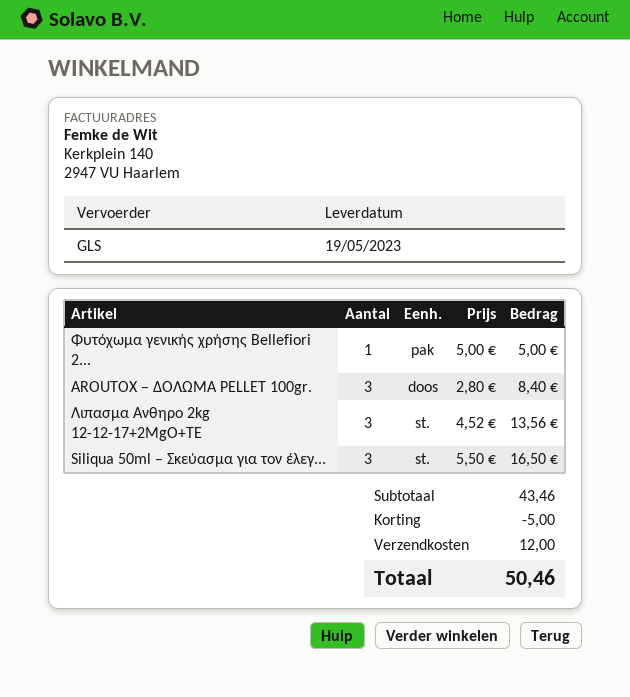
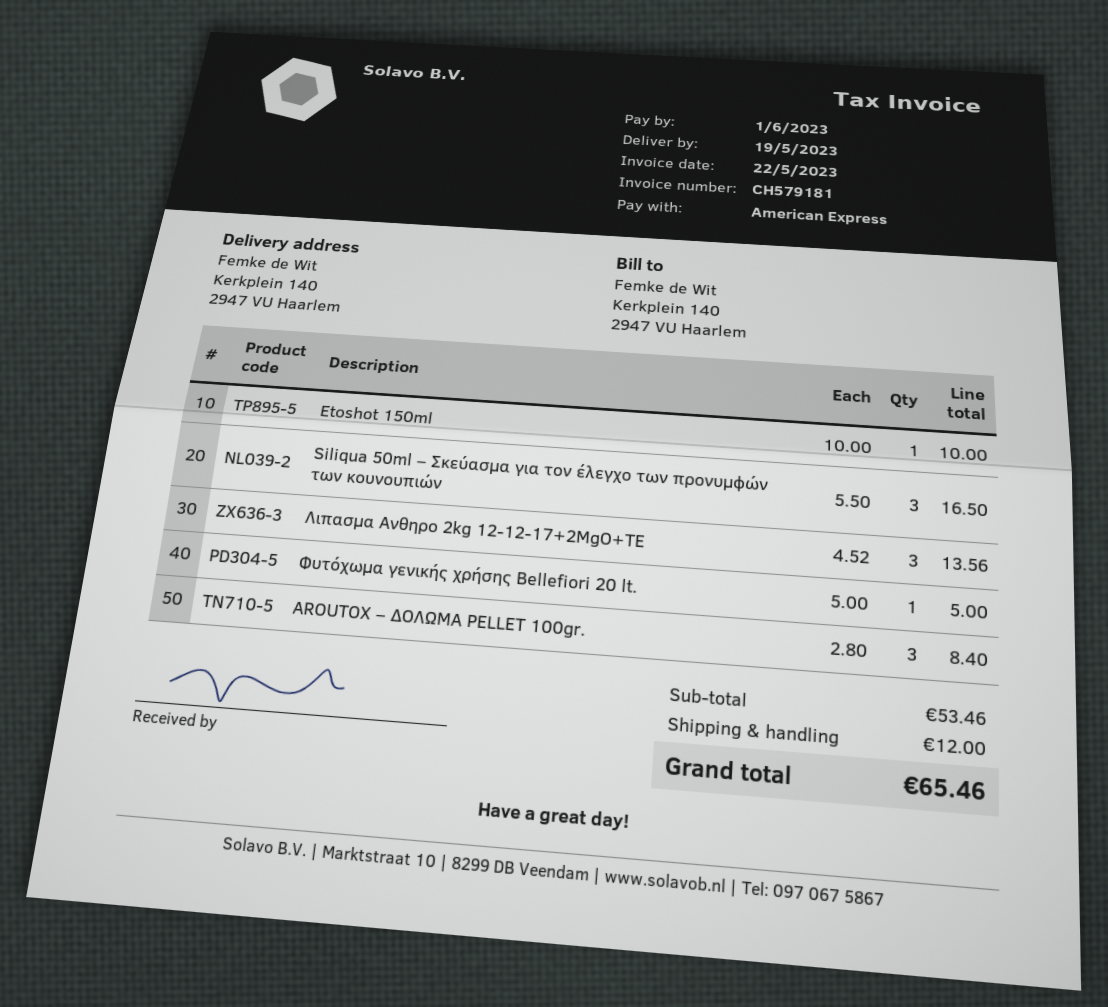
Etoshot 150ml: none -> 1 x 10.00 = 10.00
subtotal: 43.46 -> 53.46
discount: 5.00 -> none
total: 50.46 -> 65.46

